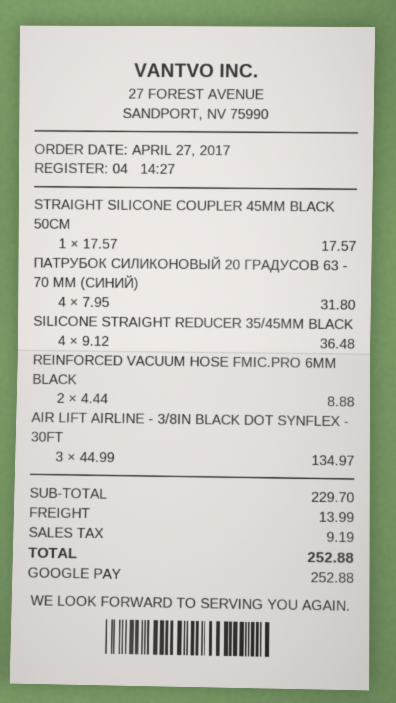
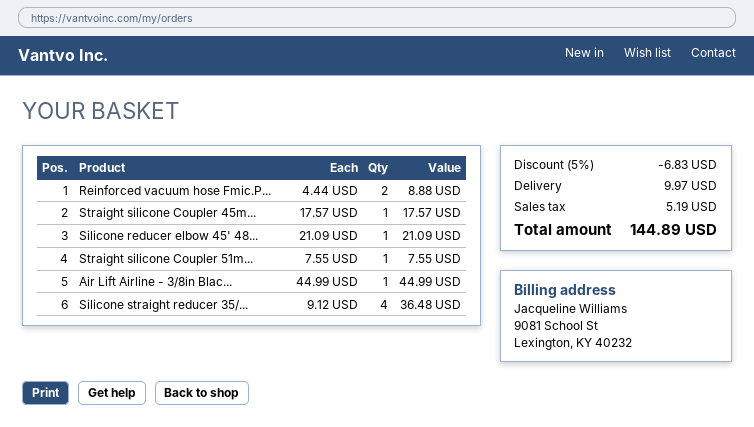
ПАТРУБОК СИЛИКОНОВЫЙ 20 ГРАДУСОВ 63 - 70 ММ (СИНИЙ): 4 x 7.95 = 31.80 -> none
AIR LIFT AIRLINE - 3/8IN BLACK DOT SYNFLEX - 30FT: 3 x 44.99 = 134.97 -> 1 x 44.99 = 44.99
Silicone reducer elbow 45' 48...: none -> 1 x 21.09 = 21.09
Straight silicone Coupler 51m...: none -> 1 x 7.55 = 7.55
discount: none -> 5% = 6.83
shipping: 13.99 -> 9.97
tax: 9.19 -> 5.19
total: 252.88 -> 144.89

